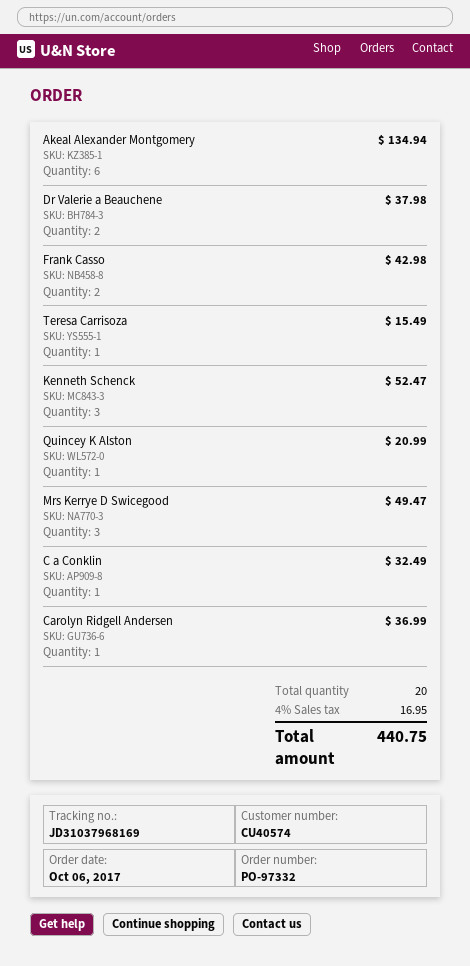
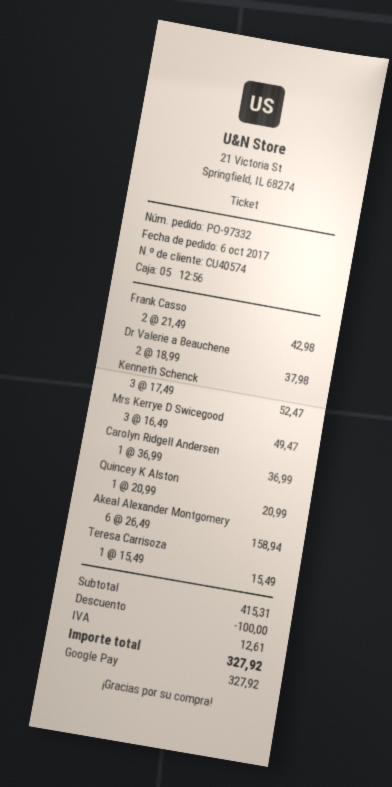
Akeal Alexander Montgomery: 6 for 134.94 -> 6 for 158.94
C a Conklin: 1 for 32.49 -> none
discount: none -> 100.00
tax: 16.95 -> 12.61
total: 440.75 -> 327.92

